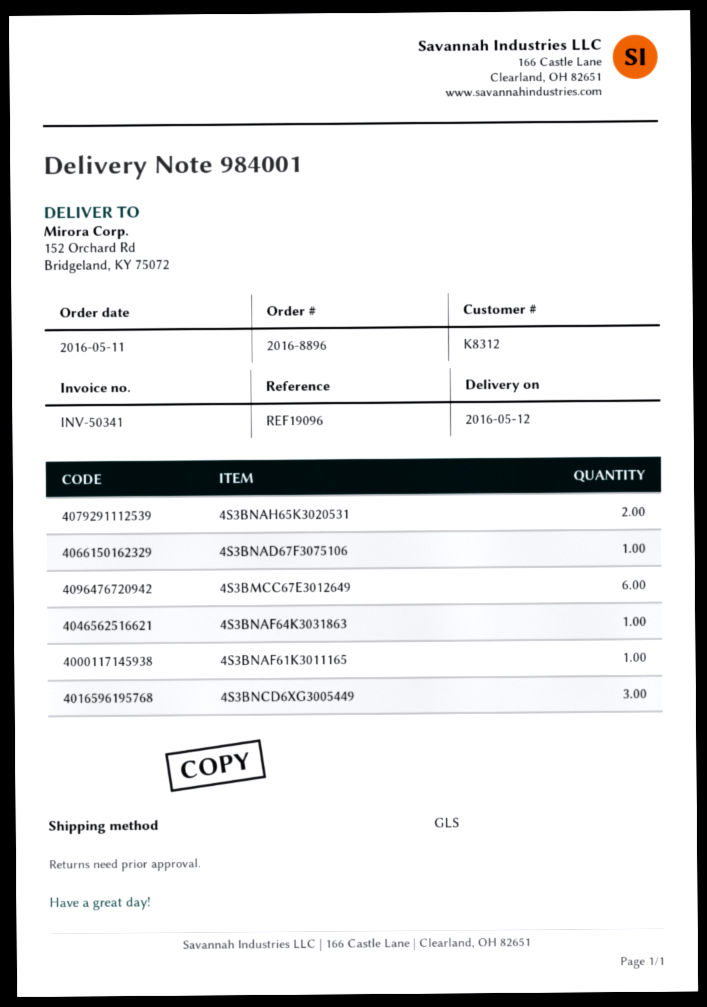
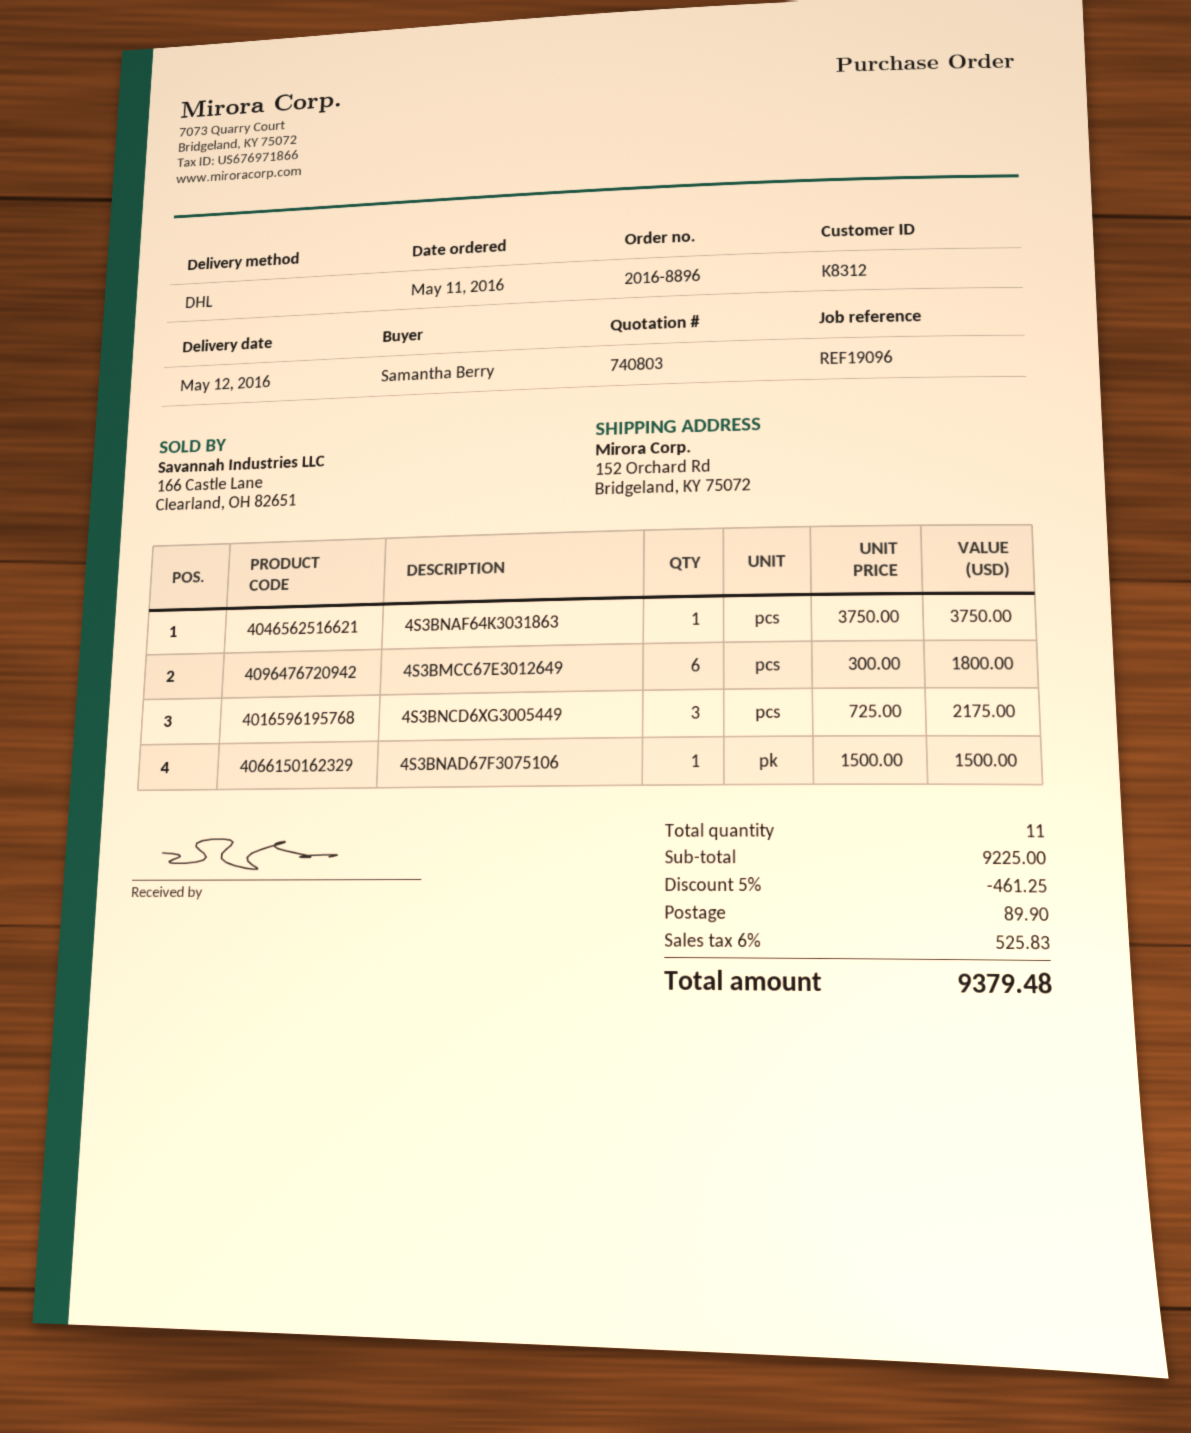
shipping method: GLS -> DHL
4S3BNAH65K3020531: 2 -> none
4S3BNAF61K3011165: 1 -> none

